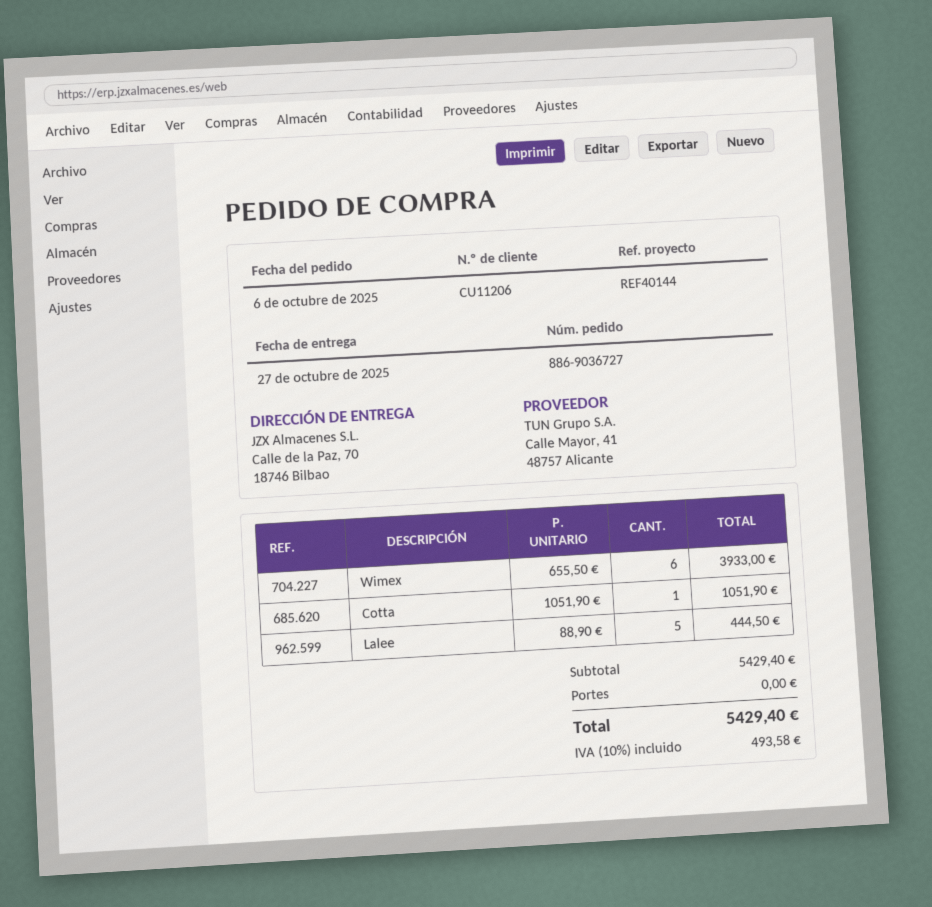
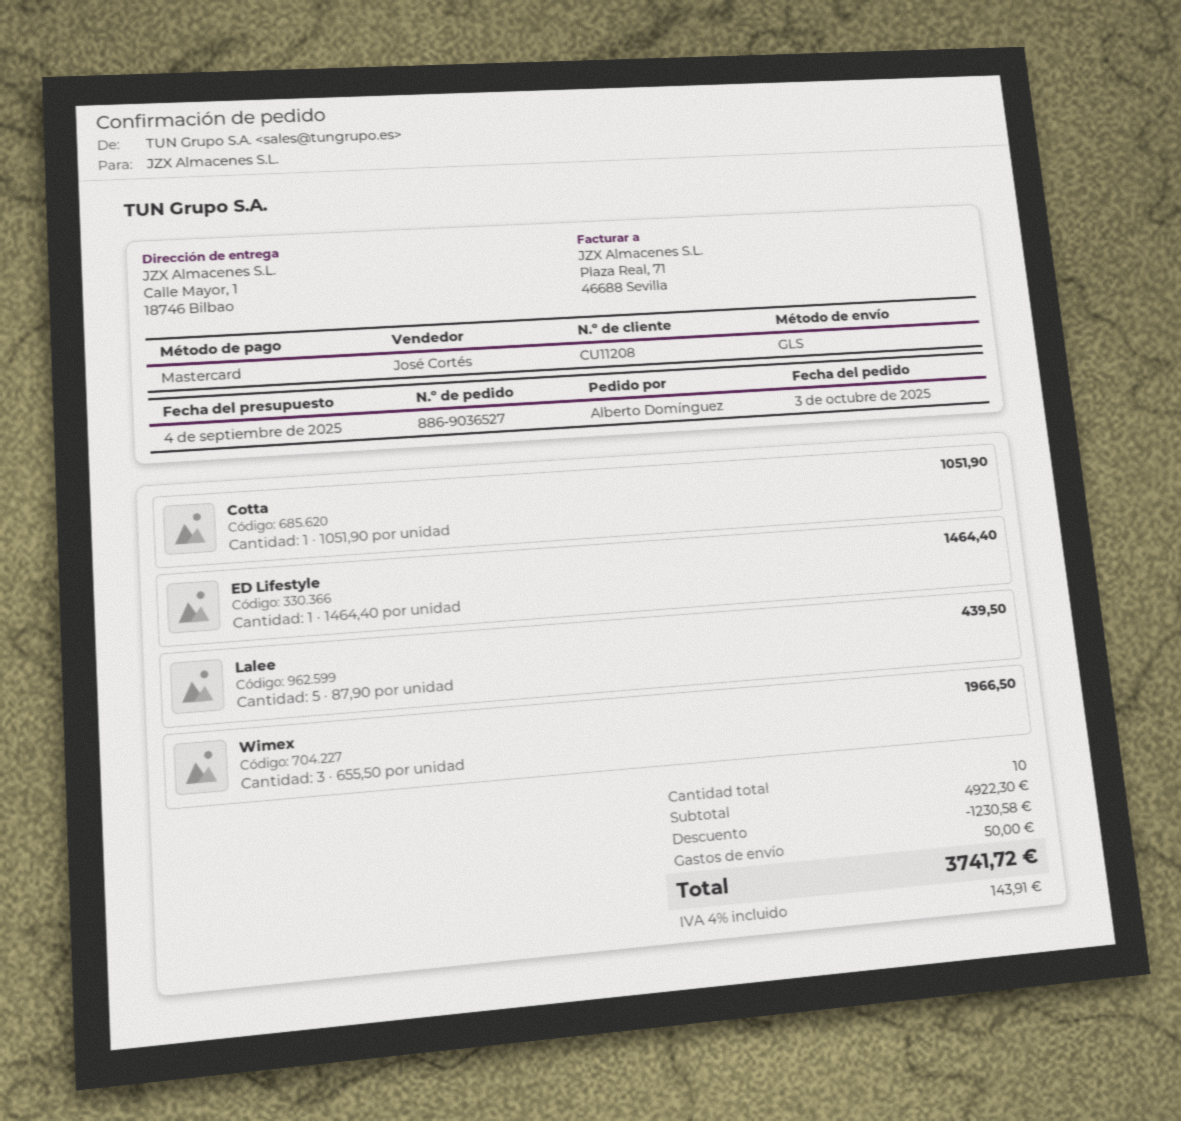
order number: 886-9036727 -> 886-9036527
order date: 2025-10-06 -> 2025-10-03
customer number: CU11206 -> CU11208
ship to: Calle de la Paz, 70, 18746 Bilbao -> Calle Mayor, 1, 18746 Bilbao
Wimex: 6 x 655.50 = 3933.00 -> 3 x 655.50 = 1966.50
Lalee: 5 x 88.90 = 444.50 -> 5 x 87.90 = 439.50
ED Lifestyle: none -> 1 x 1464.40 = 1464.40
subtotal: 5429.40 -> 4922.30
discount: none -> 1230.58
shipping: 0.00 -> 50.00
tax: 10% = 493.58 -> 4% = 143.91
total: 5429.40 -> 3741.72

